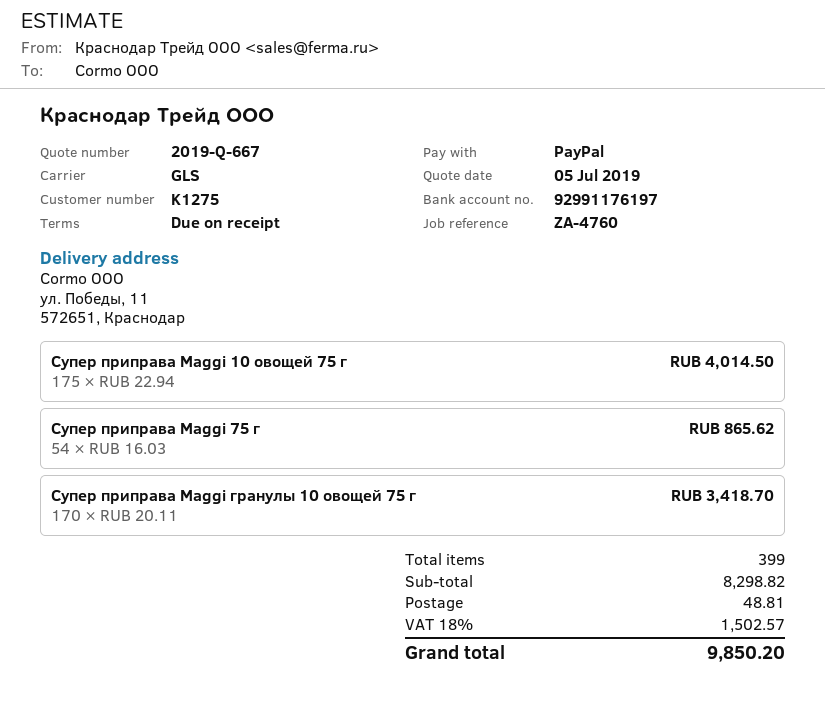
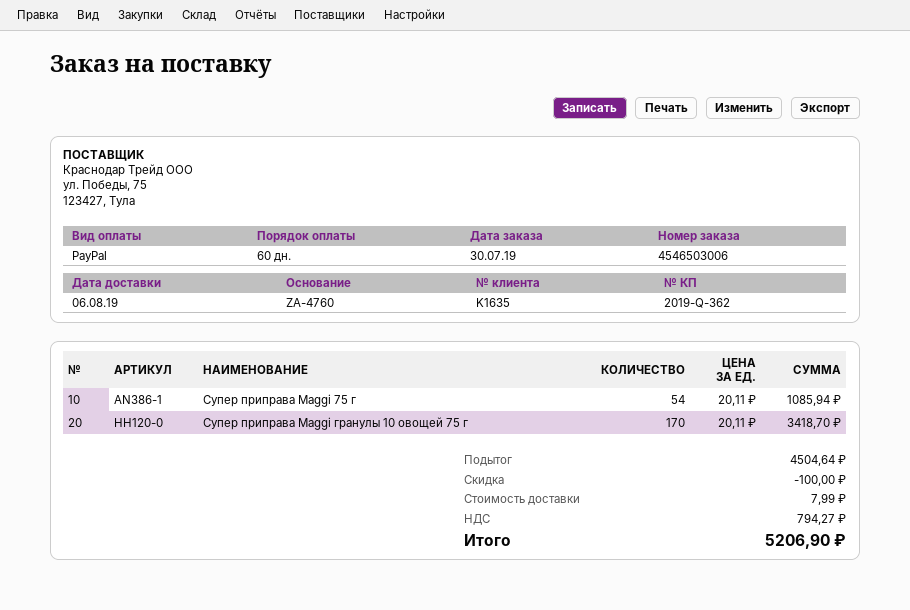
quote number: 2019-Q-667 -> 2019-Q-362
payment terms: on receipt -> 60 days
customer number: K1275 -> K1635
Супер приправа Maggi 10 овощей 75 г: 175 x 22.94 = 4014.50 -> none
Супер приправа Maggi 75 г: 54 x 16.03 = 865.62 -> 54 x 20.11 = 1085.94
subtotal: 8298.82 -> 4504.64
discount: none -> 100.00
shipping: 48.81 -> 7.99
tax: 1502.57 -> 794.27
total: 9850.20 -> 5206.90

